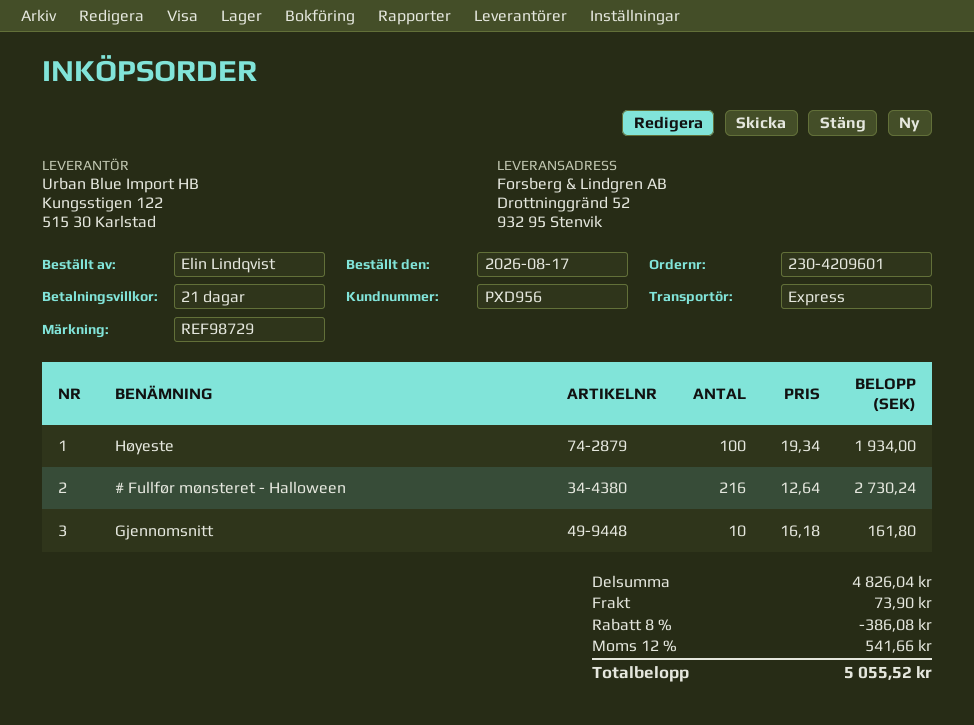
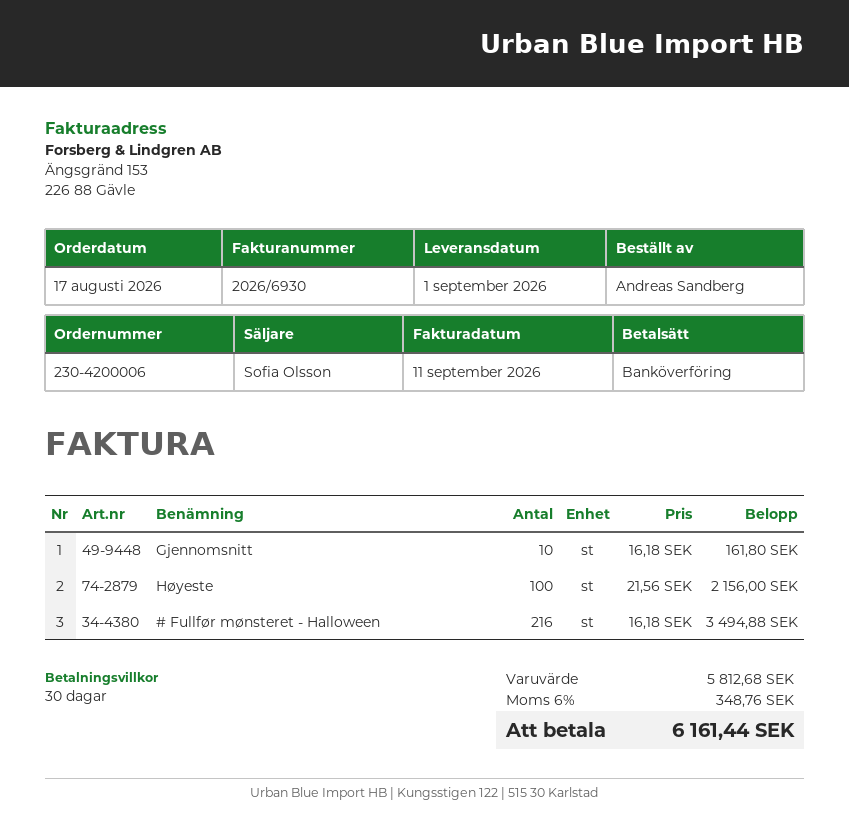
order number: 230-4209601 -> 230-4200006
payment terms: 21 days -> 30 days
ordered by: Elin Lindqvist -> Andreas Sandberg
Høyeste: 100 x 19.34 = 1934.00 -> 100 x 21.56 = 2156.00
# Fullfør mønsteret - Halloween: 216 x 12.64 = 2730.24 -> 216 x 16.18 = 3494.88
subtotal: 4826.04 -> 5812.68
discount: 8% = 386.08 -> none
shipping: 73.90 -> none
tax: 12% = 541.66 -> 6% = 348.76
total: 5055.52 -> 6161.44

